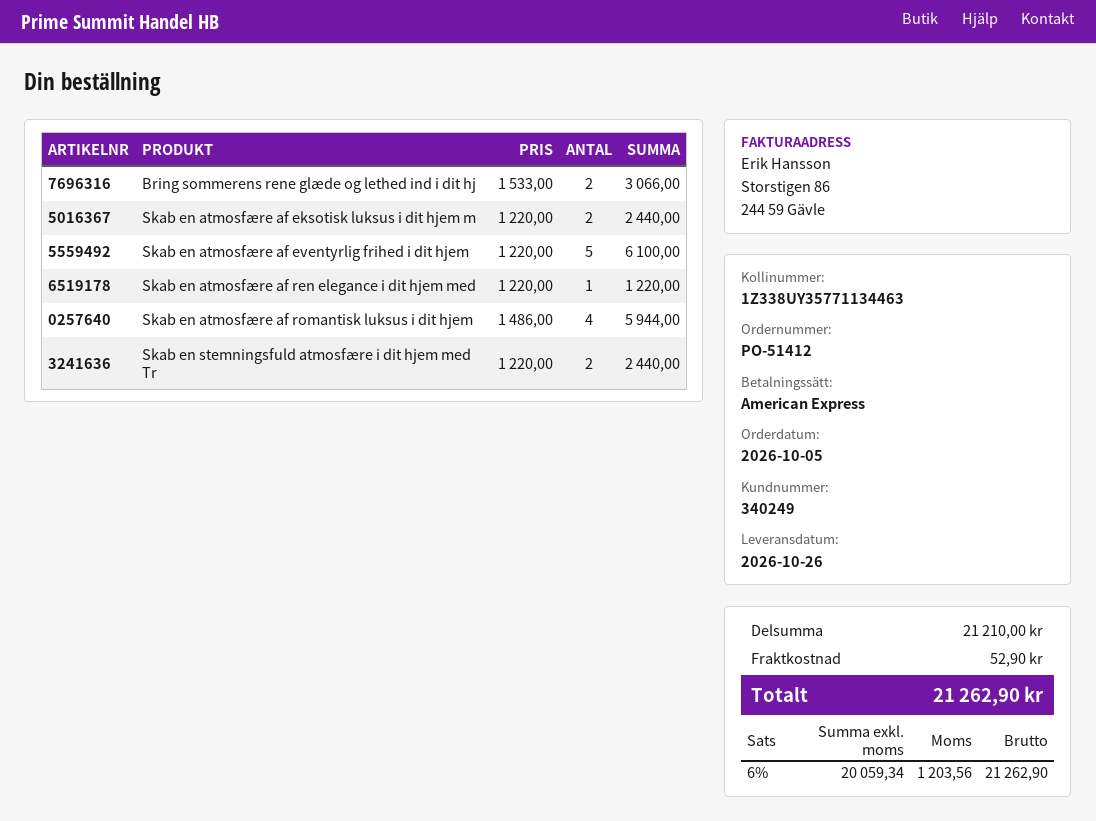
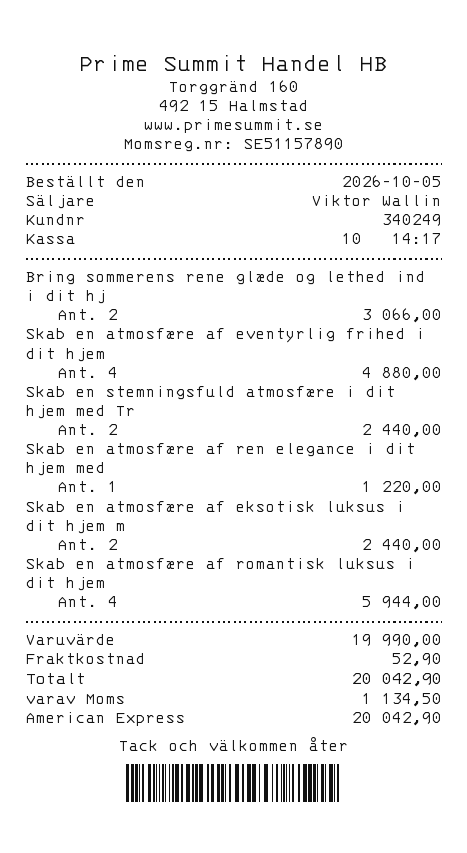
Skab en atmosfære af eventyrlig frihed i dit hjem: 5 for 6100.00 -> 4 for 4880.00
subtotal: 21210.00 -> 19990.00
tax: 1203.56 -> 1134.50
total: 21262.90 -> 20042.90

